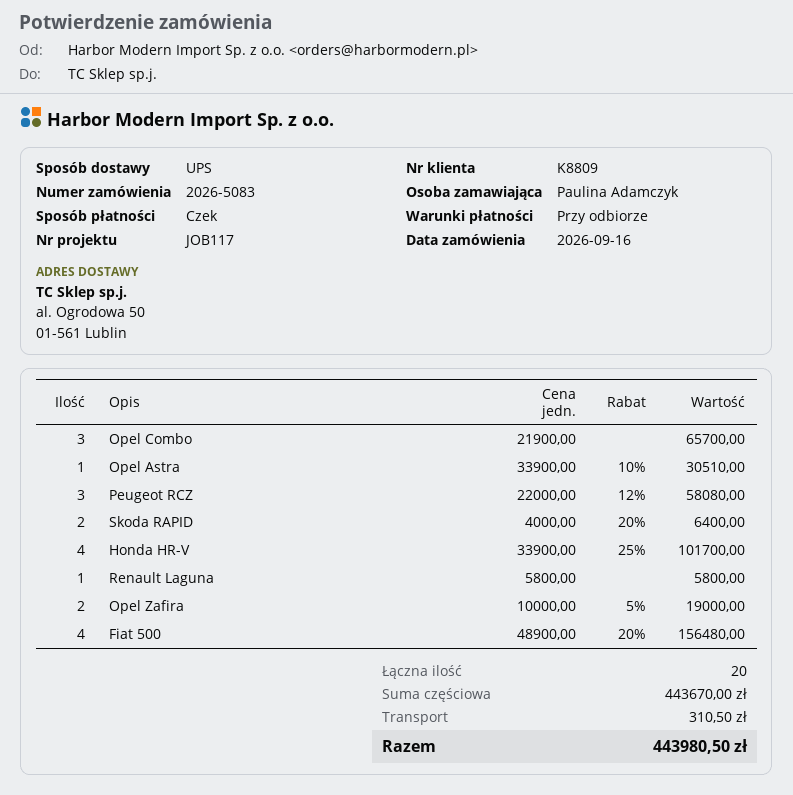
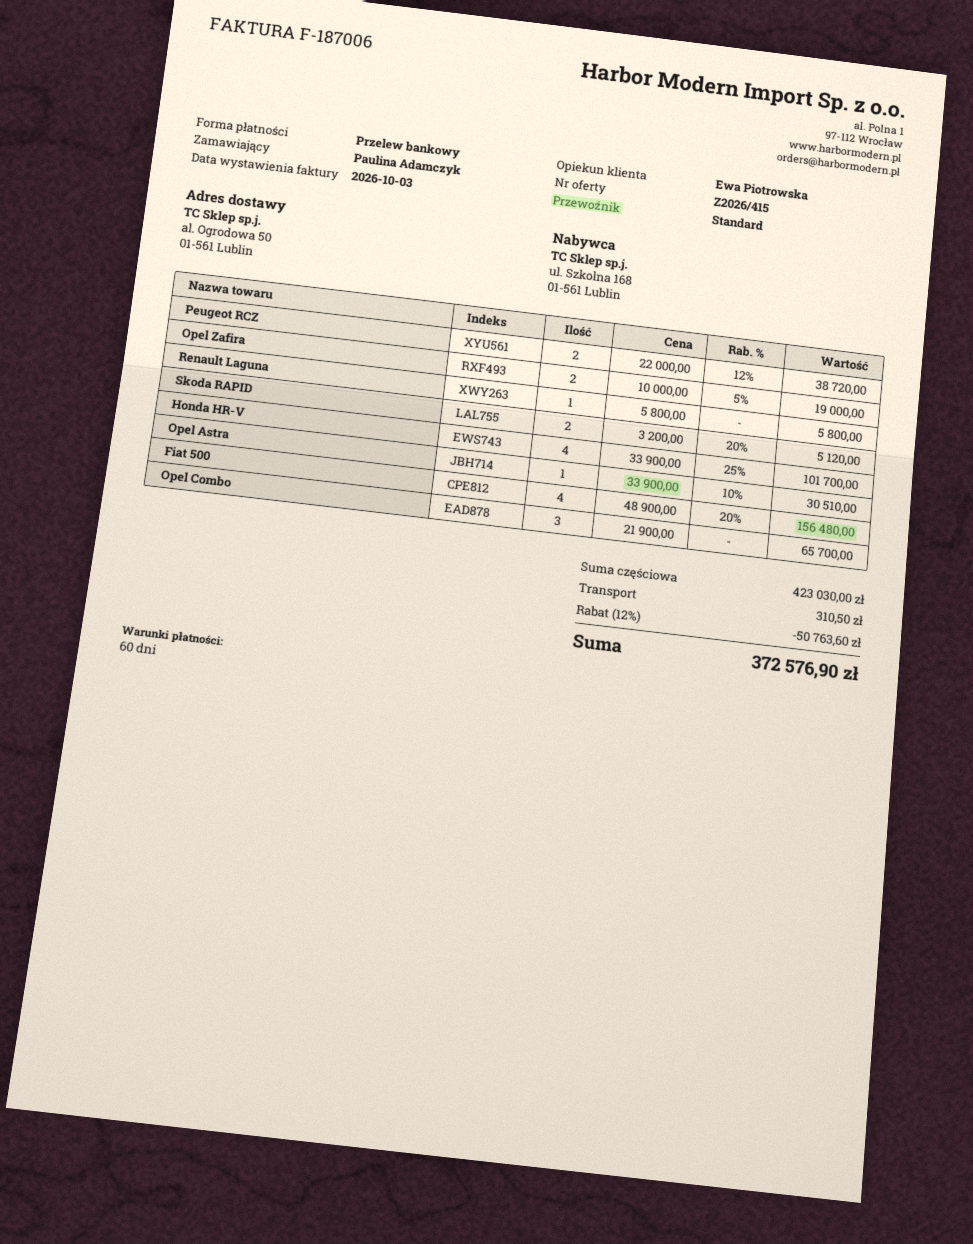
payment terms: on receipt -> 60 days
payment method: cheque -> bank transfer
shipping method: UPS -> standard
Peugeot RCZ: 3 x 22000.00 - 12% = 58080.00 -> 2 x 22000.00 - 12% = 38720.00
Skoda RAPID: 2 x 4000.00 - 20% = 6400.00 -> 2 x 3200.00 - 20% = 5120.00
subtotal: 443670.00 -> 423030.00
discount: none -> 12% = 50763.60
total: 443980.50 -> 372576.90

